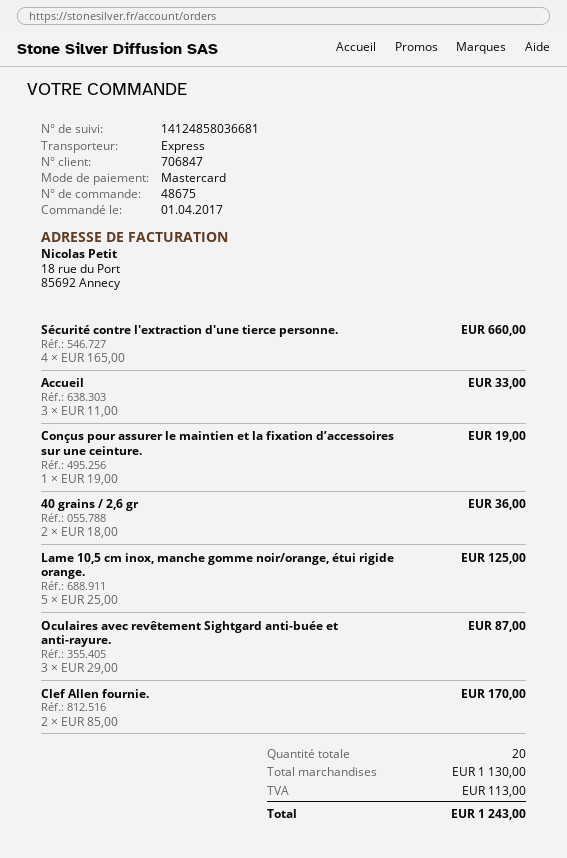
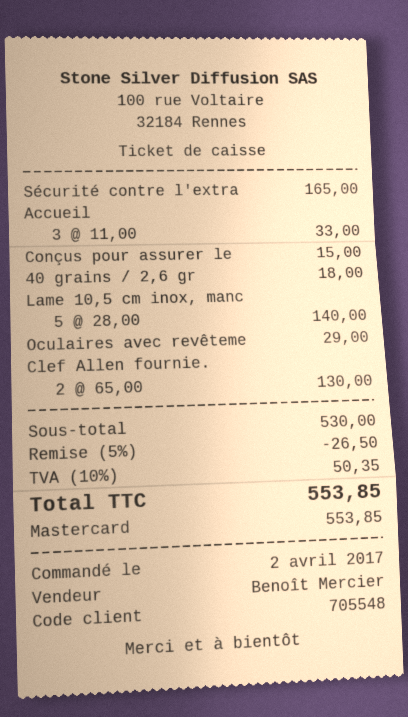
order date: 2017-04-01 -> 2017-04-02
customer number: 706847 -> 705548
Sécurité contre l'extraction d'une tierce personne.: 4 x 165.00 = 660.00 -> 1 x 165.00 = 165.00
Conçus pour assurer le maintien et la fixation d’accessoires sur une ceinture.: 1 x 19.00 = 19.00 -> 1 x 15.00 = 15.00
40 grains / 2,6 gr: 2 x 18.00 = 36.00 -> 1 x 18.00 = 18.00
Lame 10,5 cm inox, manche gomme noir/orange, étui rigide orange.: 5 x 25.00 = 125.00 -> 5 x 28.00 = 140.00
Oculaires avec revêtement Sightgard anti-buée et anti-rayure.: 3 x 29.00 = 87.00 -> 1 x 29.00 = 29.00
Clef Allen fournie.: 2 x 85.00 = 170.00 -> 2 x 65.00 = 130.00
subtotal: 1130.00 -> 530.00
discount: none -> 5% = 26.50
tax: 113.00 -> 50.35
total: 1243.00 -> 553.85

